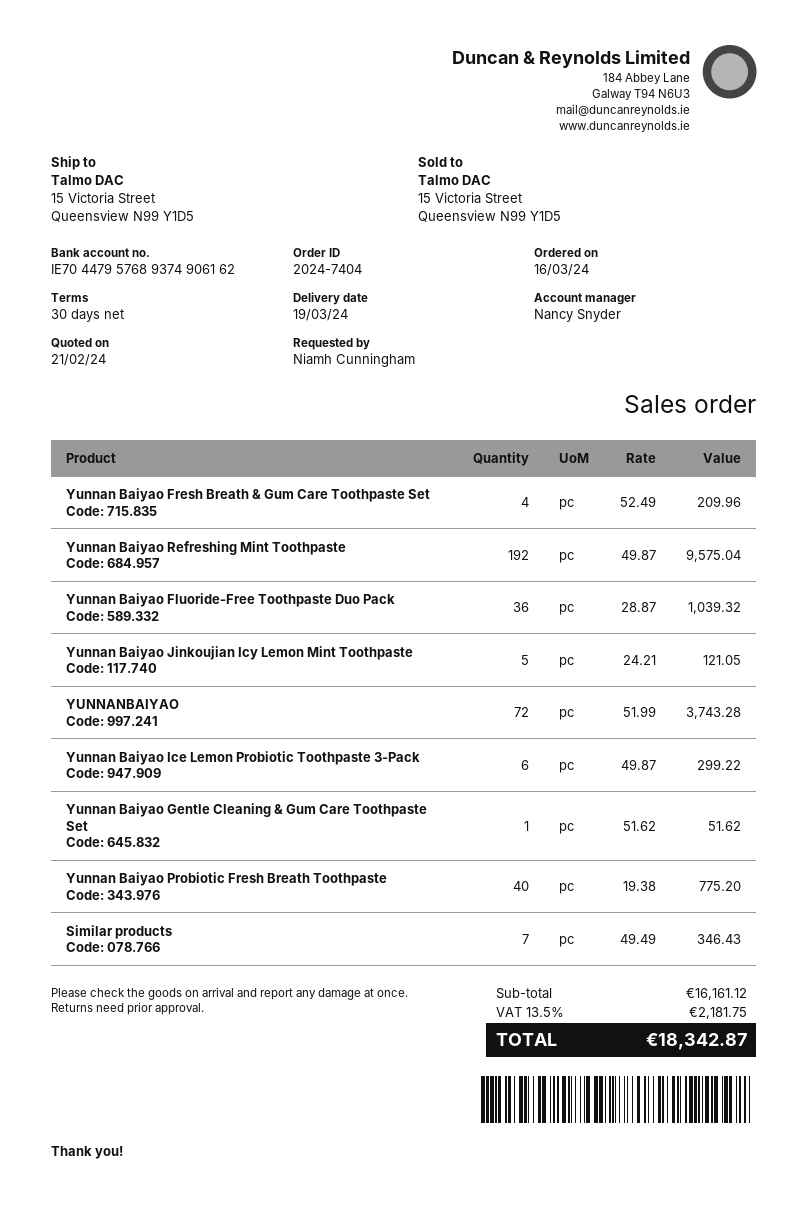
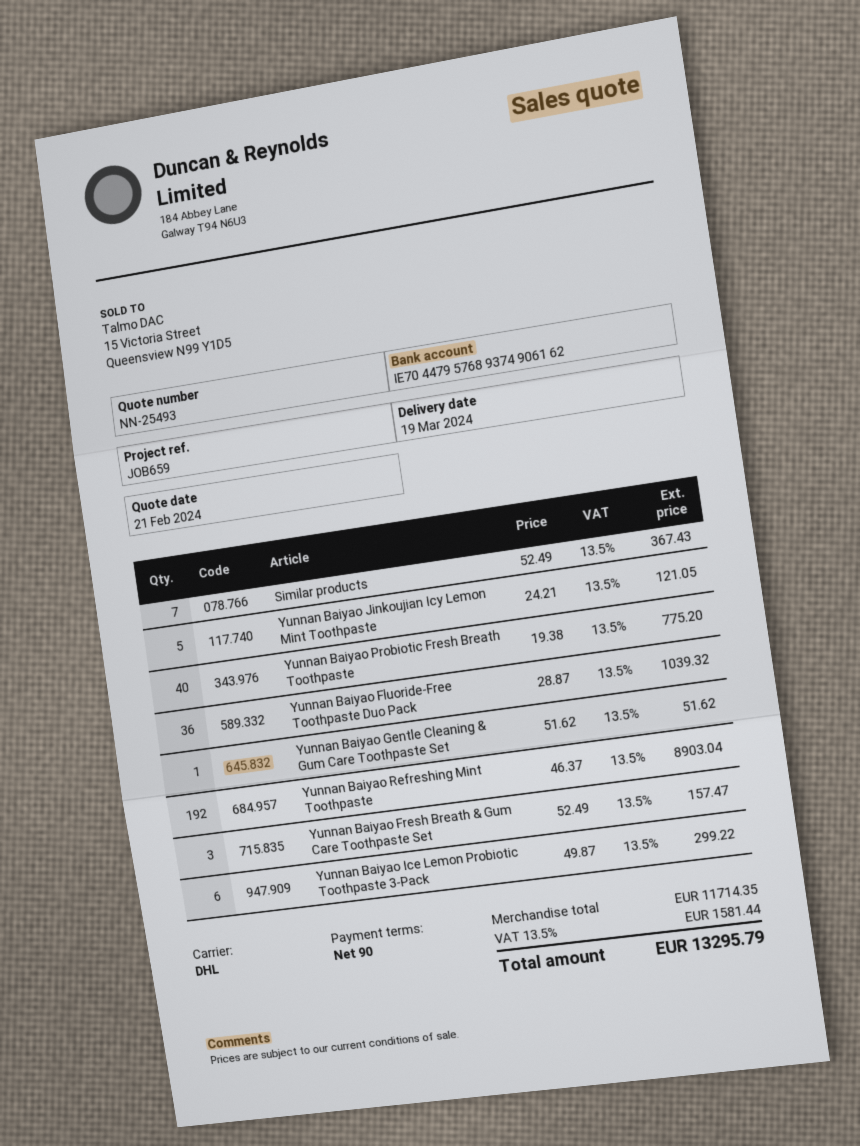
payment terms: 30 days -> 90 days
Yunnan Baiyao Fresh Breath & Gum Care Toothpaste Set: 4 x 52.49 = 209.96 -> 3 x 52.49 = 157.47
Yunnan Baiyao Refreshing Mint Toothpaste: 192 x 49.87 = 9575.04 -> 192 x 46.37 = 8903.04
YUNNANBAIYAO: 72 x 51.99 = 3743.28 -> none
Similar products: 7 x 49.49 = 346.43 -> 7 x 52.49 = 367.43
subtotal: 16161.12 -> 11714.35
tax: 13.5% = 2181.75 -> 13.5% = 1581.44
total: 18342.87 -> 13295.79

